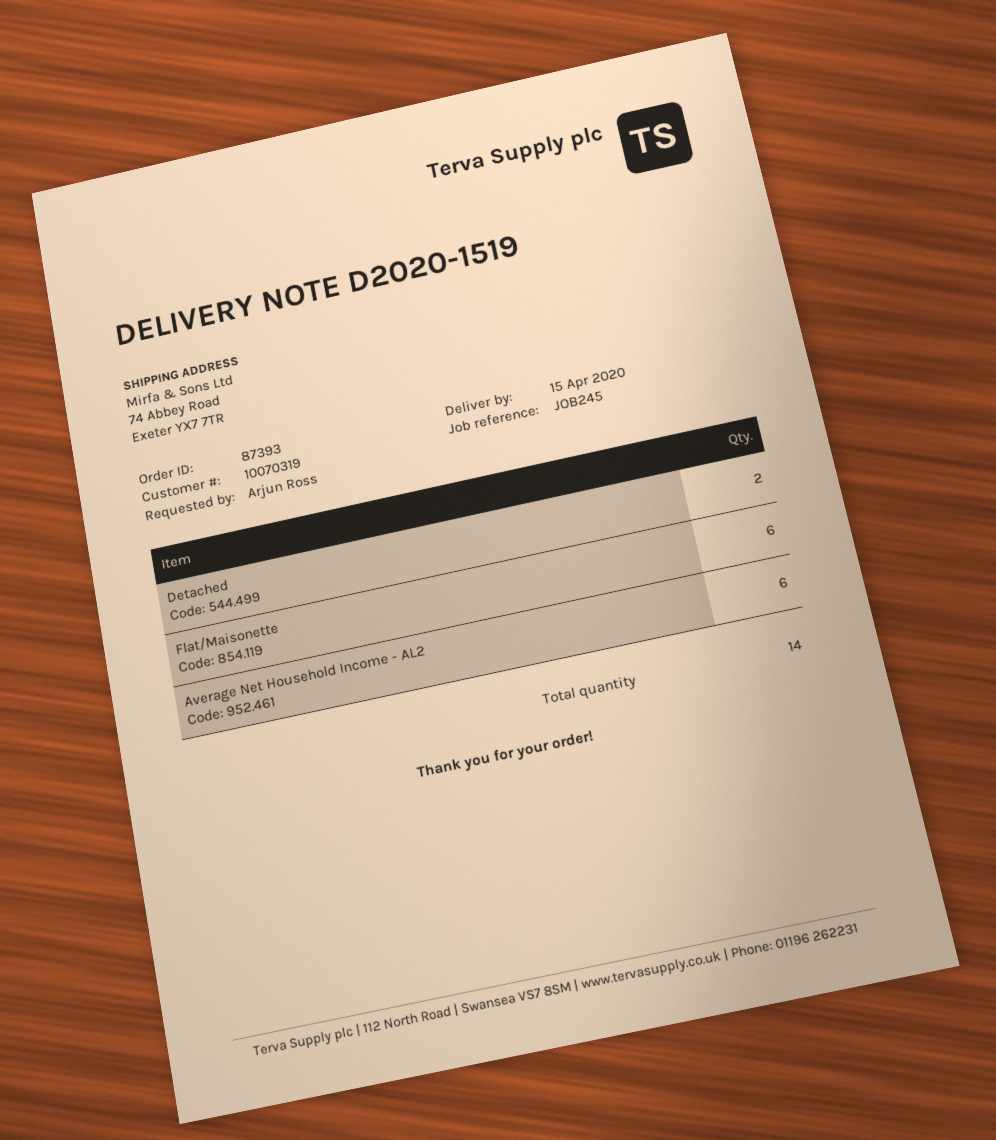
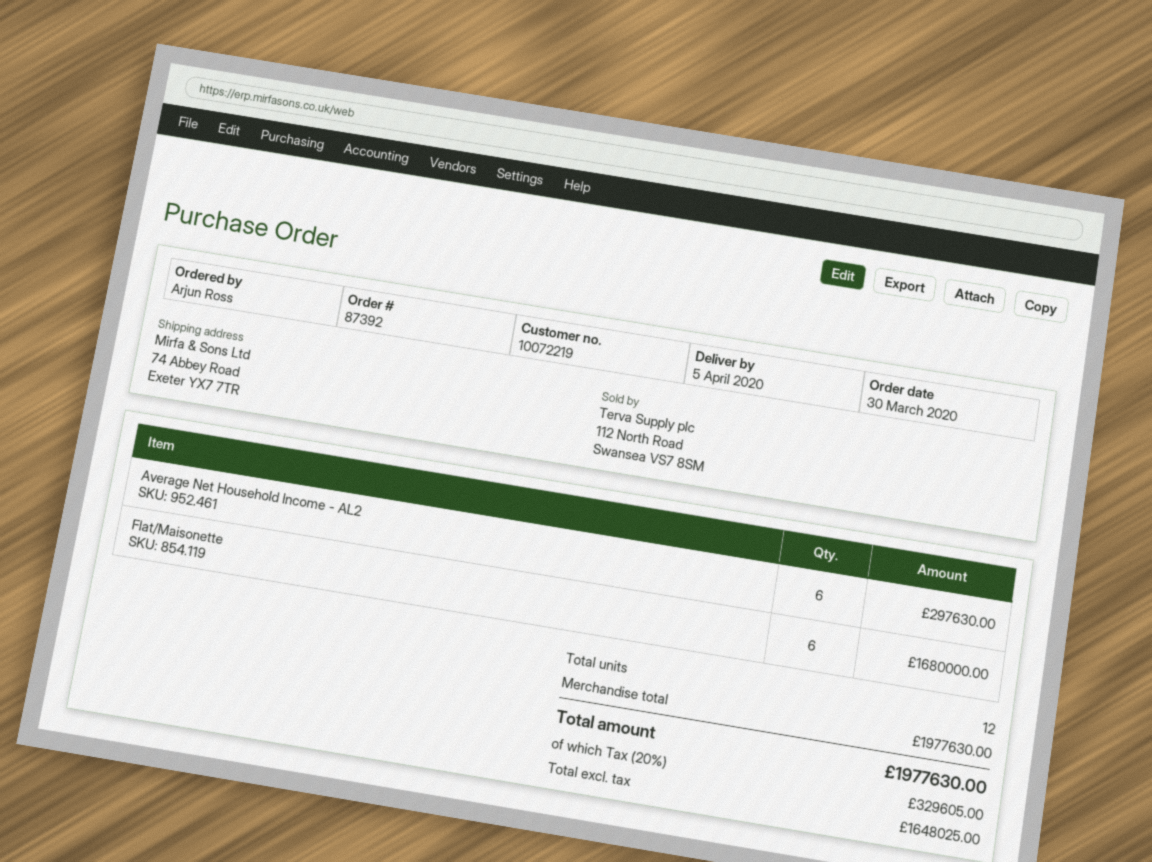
order number: 87393 -> 87392
delivery date: 2020-04-15 -> 2020-04-05
customer number: 10070319 -> 10072219
Detached: 2 -> none
total quantity: 14 -> 12

